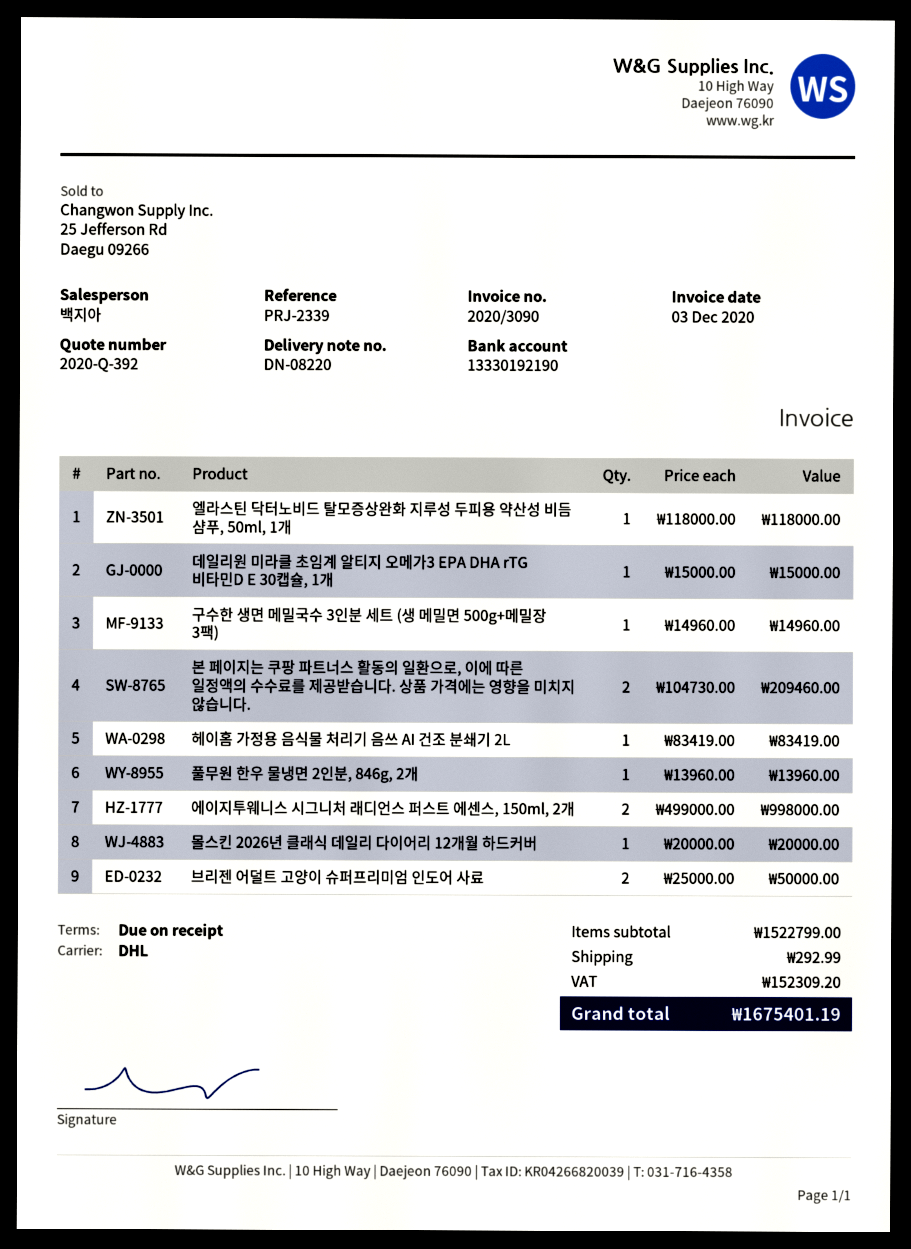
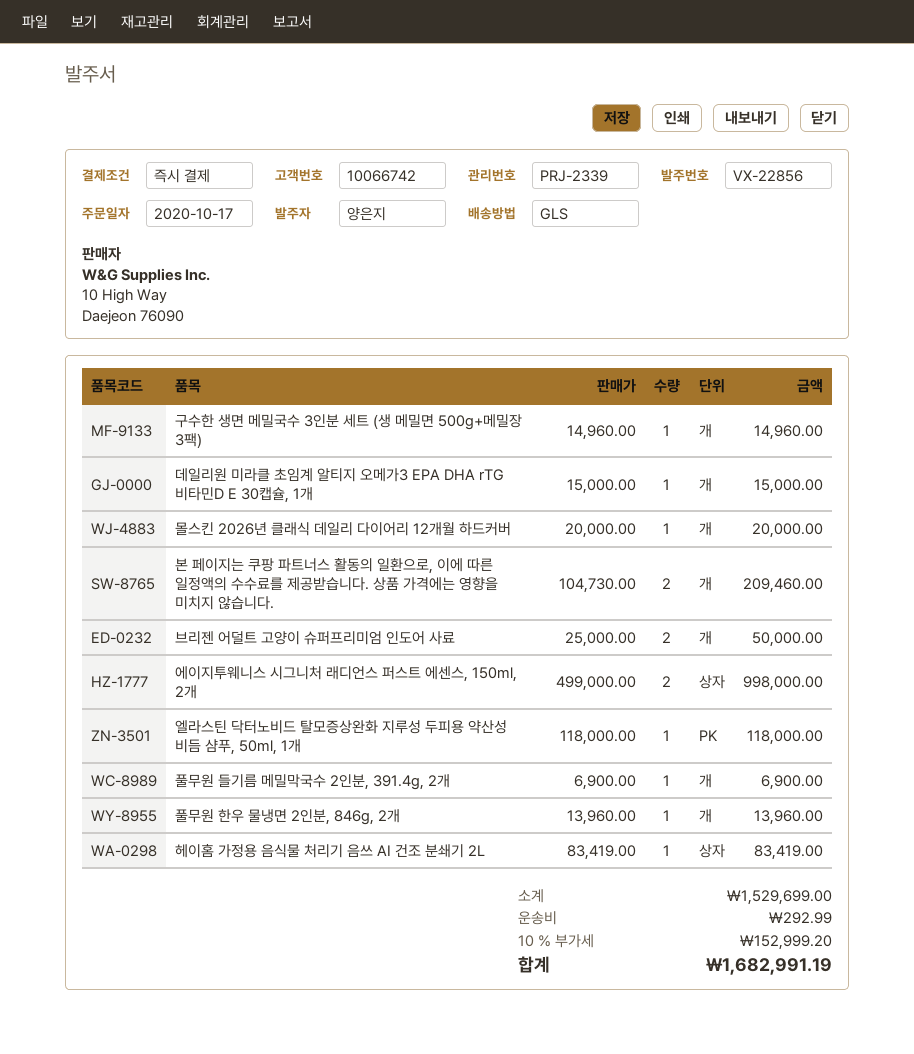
shipping method: DHL -> GLS
풀무원 들기름 메밀막국수 2인분, 391.4g, 2개: none -> 1 x 6900.00 = 6900.00
subtotal: 1522799.00 -> 1529699.00
tax: 152309.20 -> 152999.20
total: 1675401.19 -> 1682991.19

